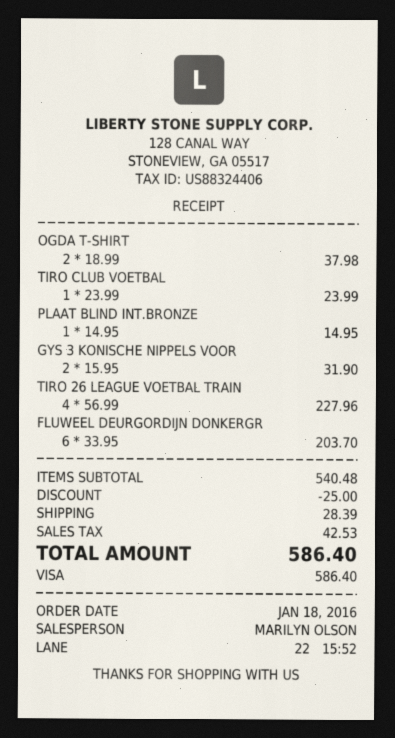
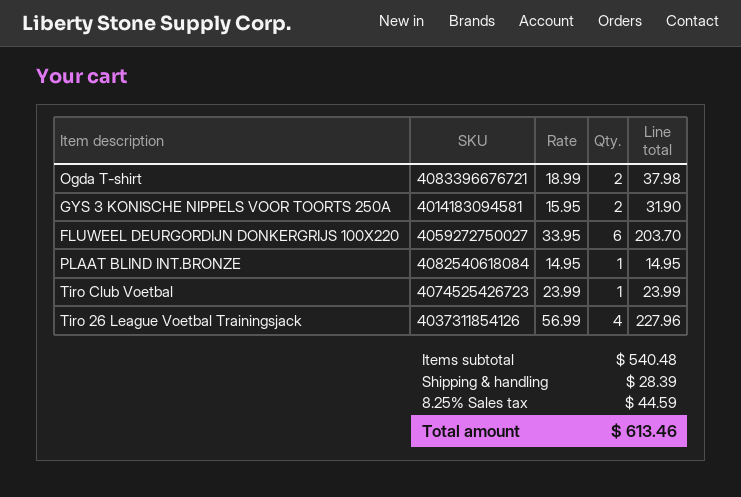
discount: 25.00 -> none
tax: 42.53 -> 44.59
total: 586.40 -> 613.46

